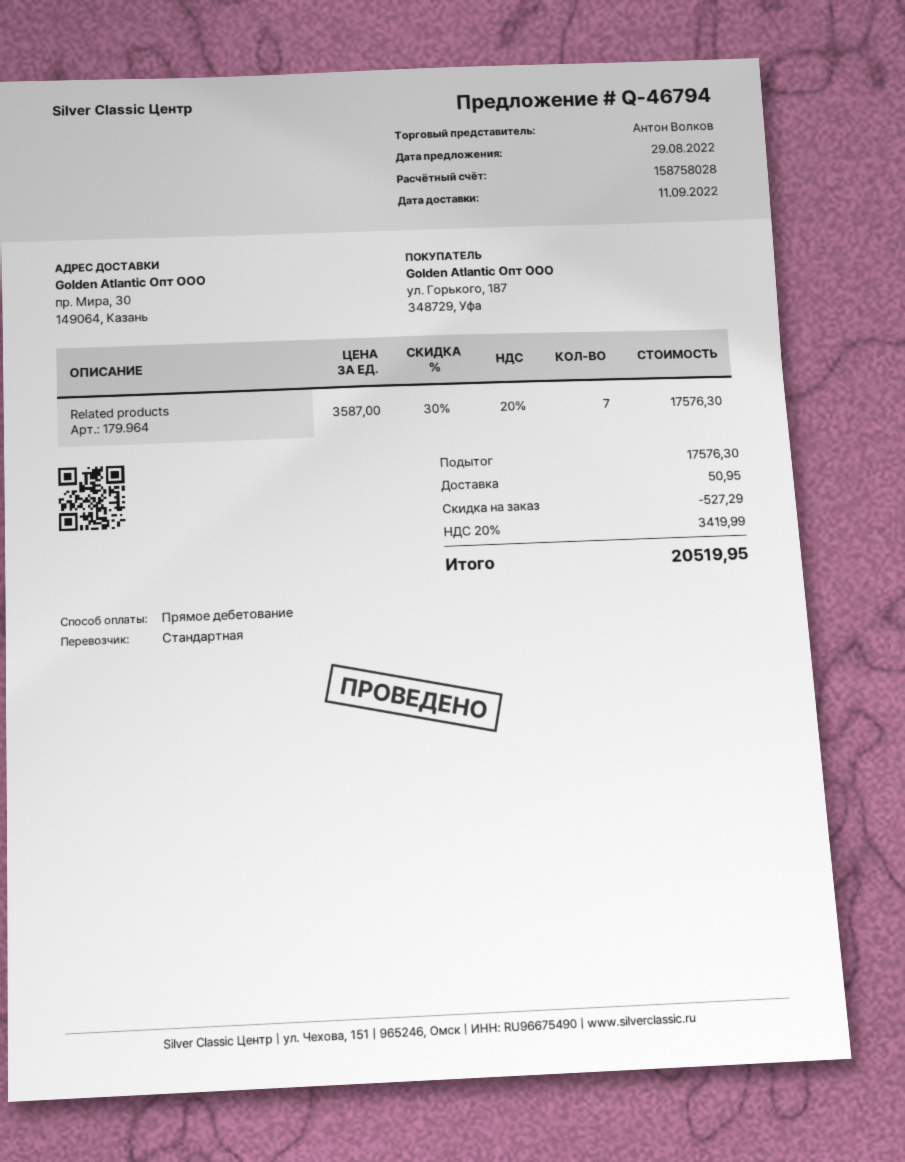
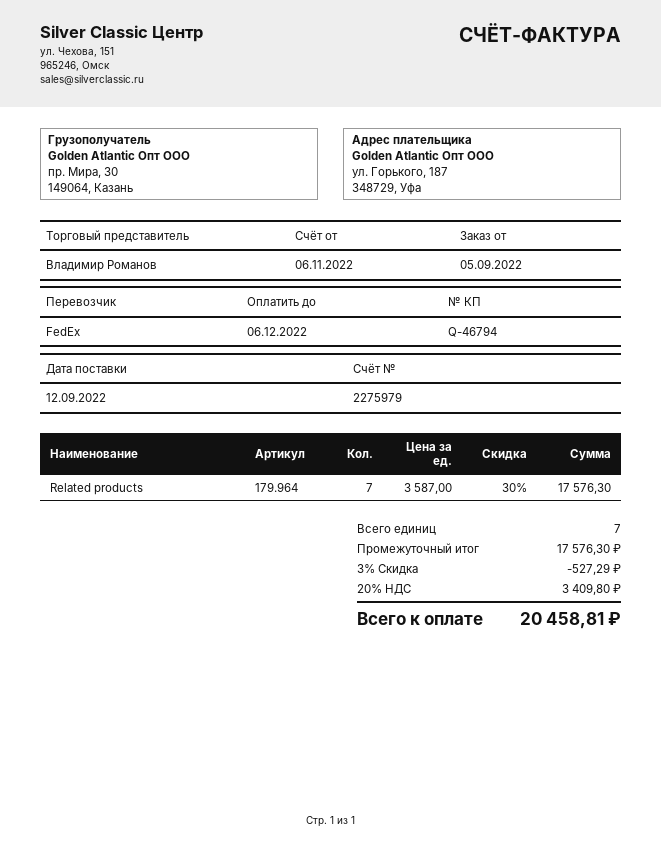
delivery date: 2022-09-11 -> 2022-09-12
sales rep: Антон Волков -> Владимир Романов
shipping method: standard -> FedEx
shipping: 50.95 -> none
tax: 20% = 3419.99 -> 20% = 3409.80
total: 20519.95 -> 20458.81

